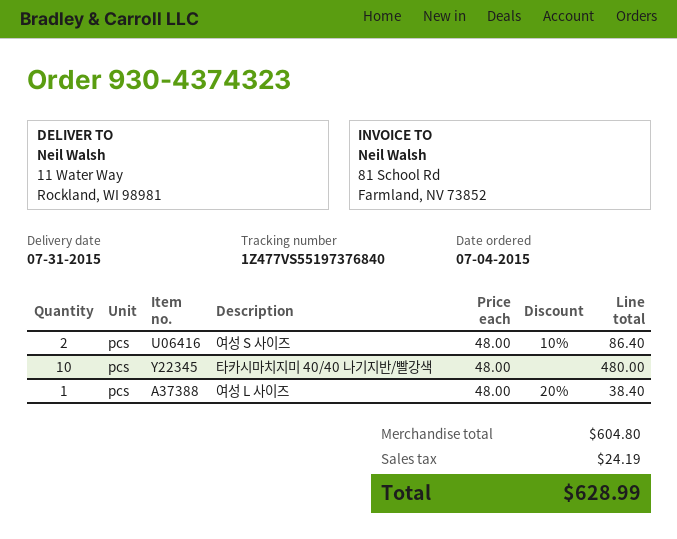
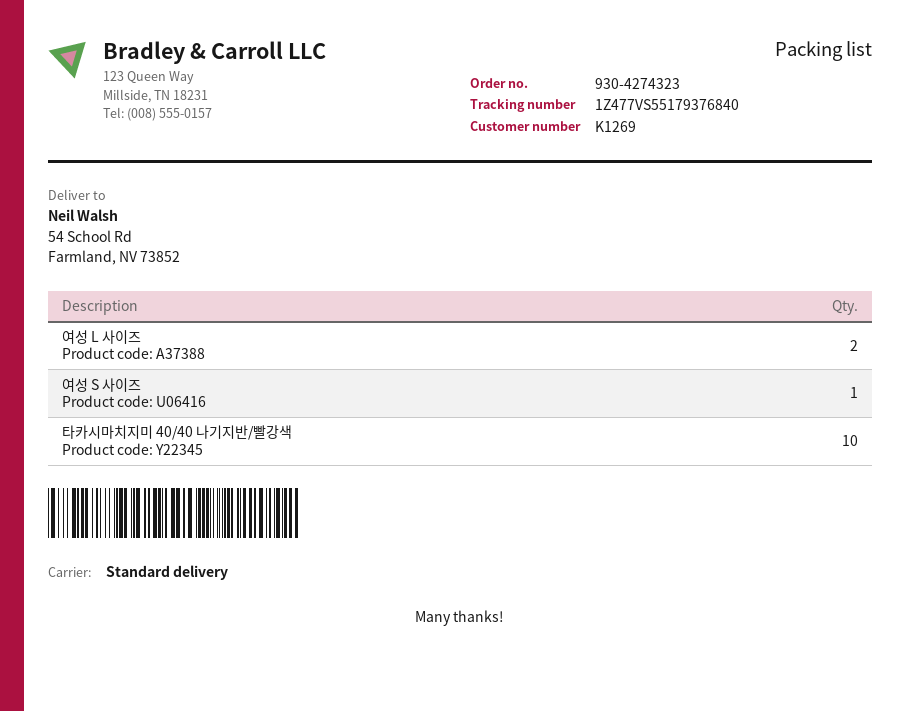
order number: 930-4374323 -> 930-4274323
tracking number: 1Z477VS55197376840 -> 1Z477VS55179376840
ship to: 11 Water Way, Rockland, WI 98981 -> 54 School Rd, Farmland, NV 73852
여성 S 사이즈: 2 -> 1
여성 L 사이즈: 1 -> 2

